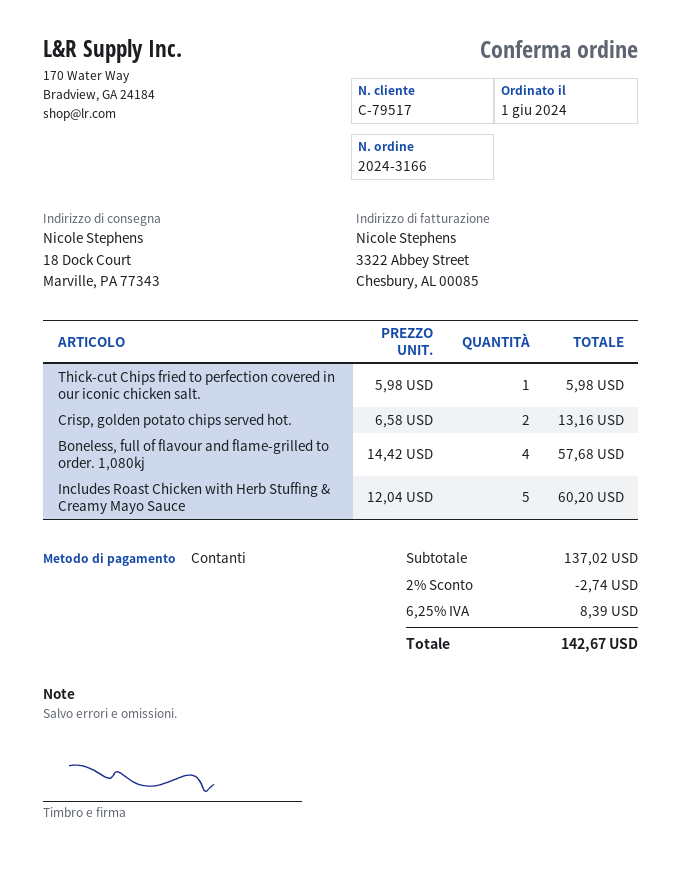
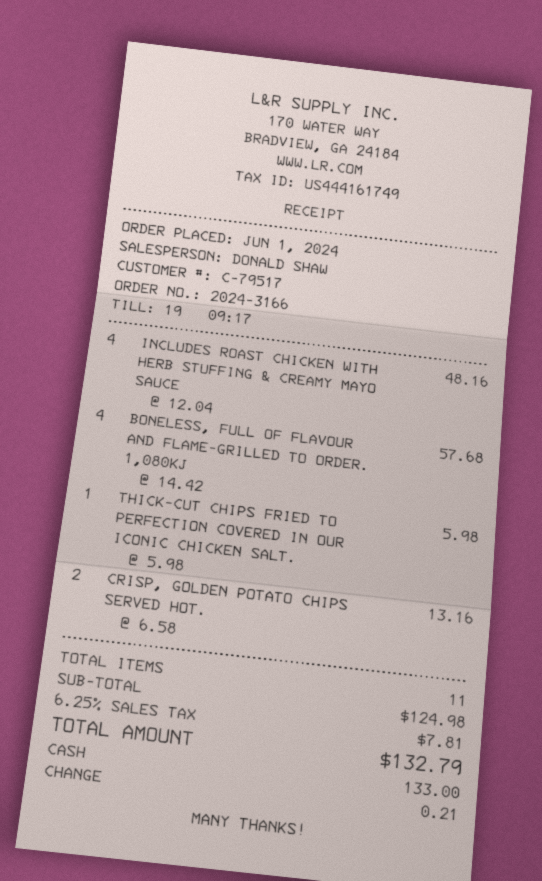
Includes Roast Chicken with Herb Stuffing & Creamy Mayo Sauce: 5 x 12.04 = 60.20 -> 4 x 12.04 = 48.16
subtotal: 137.02 -> 124.98
discount: 2% = 2.74 -> none
tax: 6.25% = 8.39 -> 6.25% = 7.81
total: 142.67 -> 132.79

